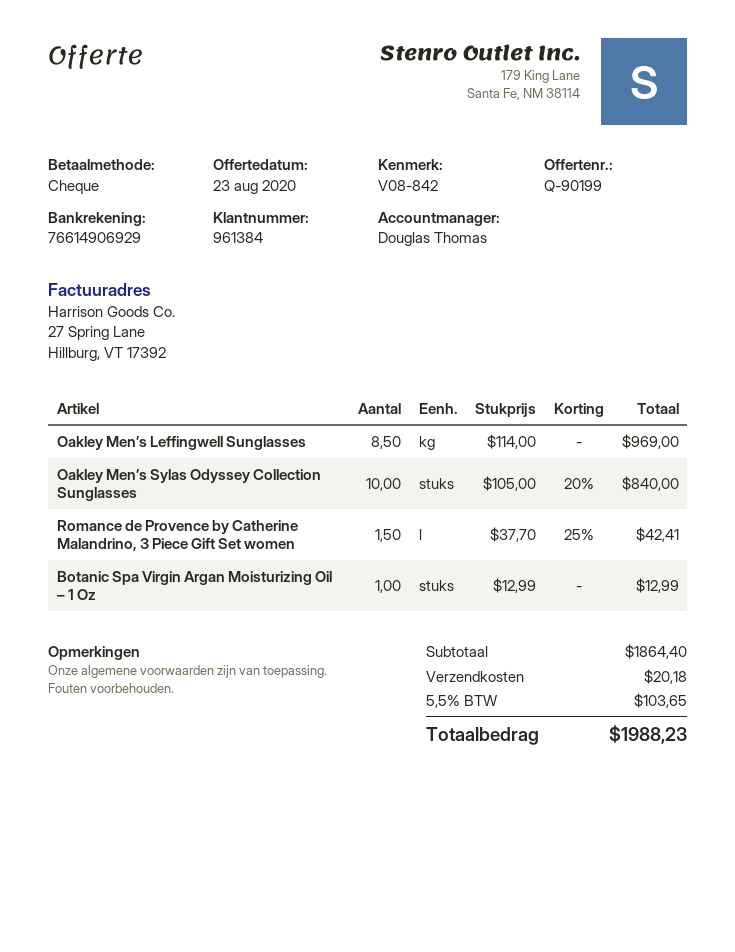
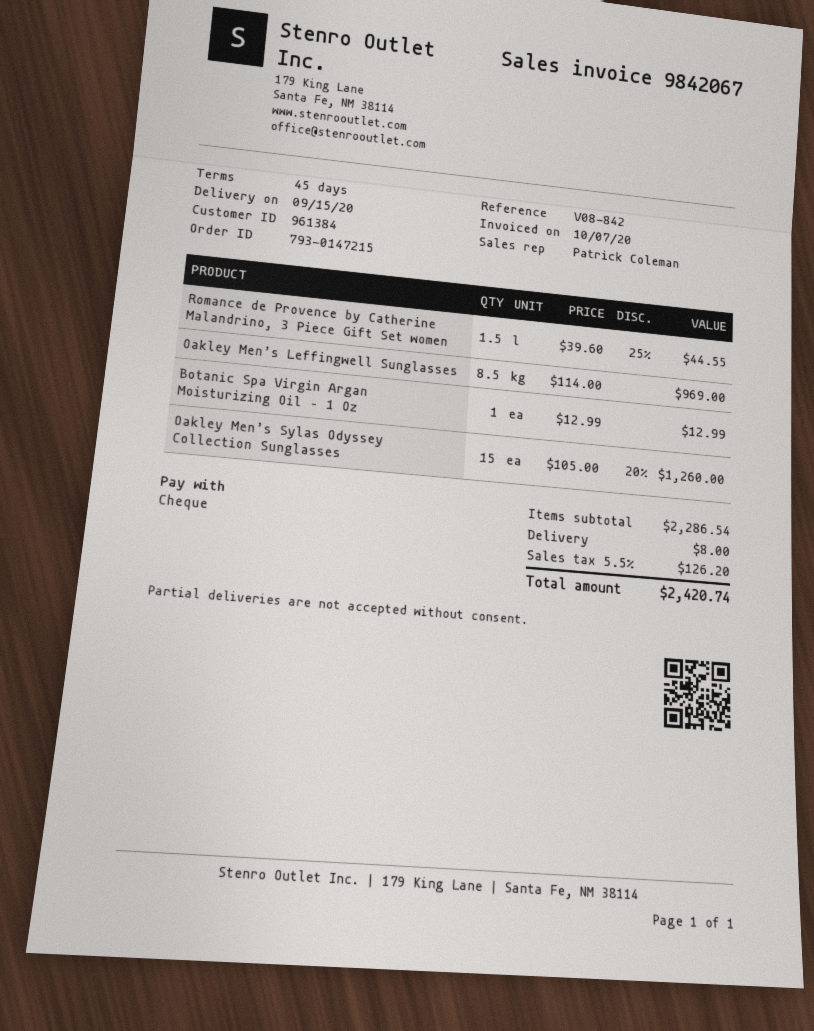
sales rep: Douglas Thomas -> Patrick Coleman
Oakley Men’s Sylas Odyssey Collection Sunglasses: 10 x 105.00 - 20% = 840.00 -> 15 x 105.00 - 20% = 1260.00
Romance de Provence by Catherine Malandrino, 3 Piece Gift Set women: 1.5 x 37.70 - 25% = 42.41 -> 1.5 x 39.60 - 25% = 44.55
subtotal: 1864.40 -> 2286.54
shipping: 20.18 -> 8.00
tax: 5.5% = 103.65 -> 5.5% = 126.20
total: 1988.23 -> 2420.74

